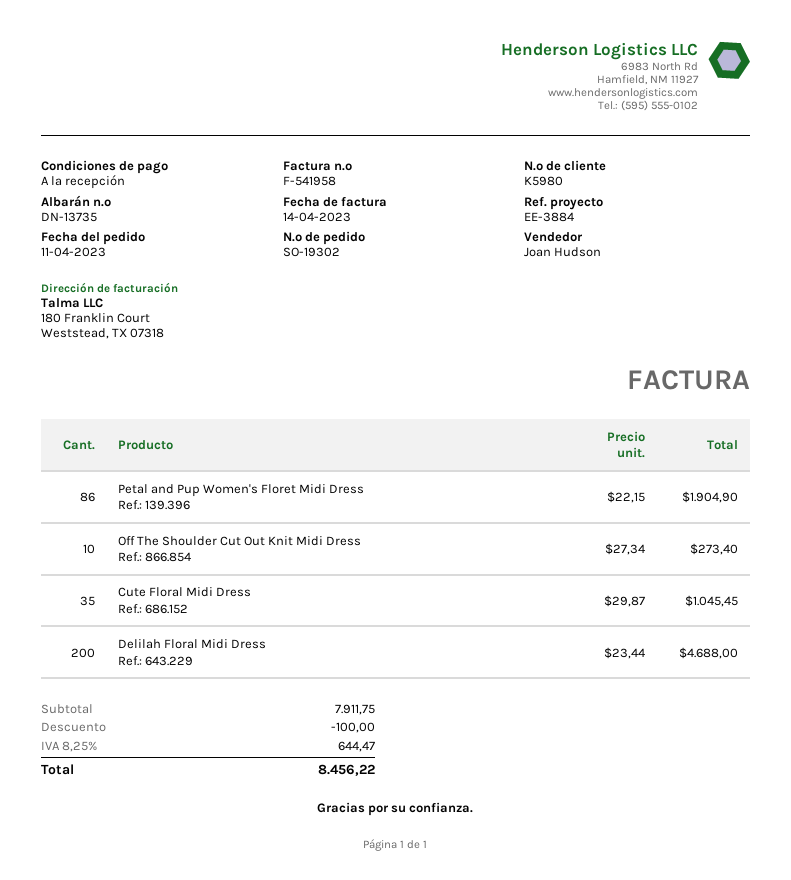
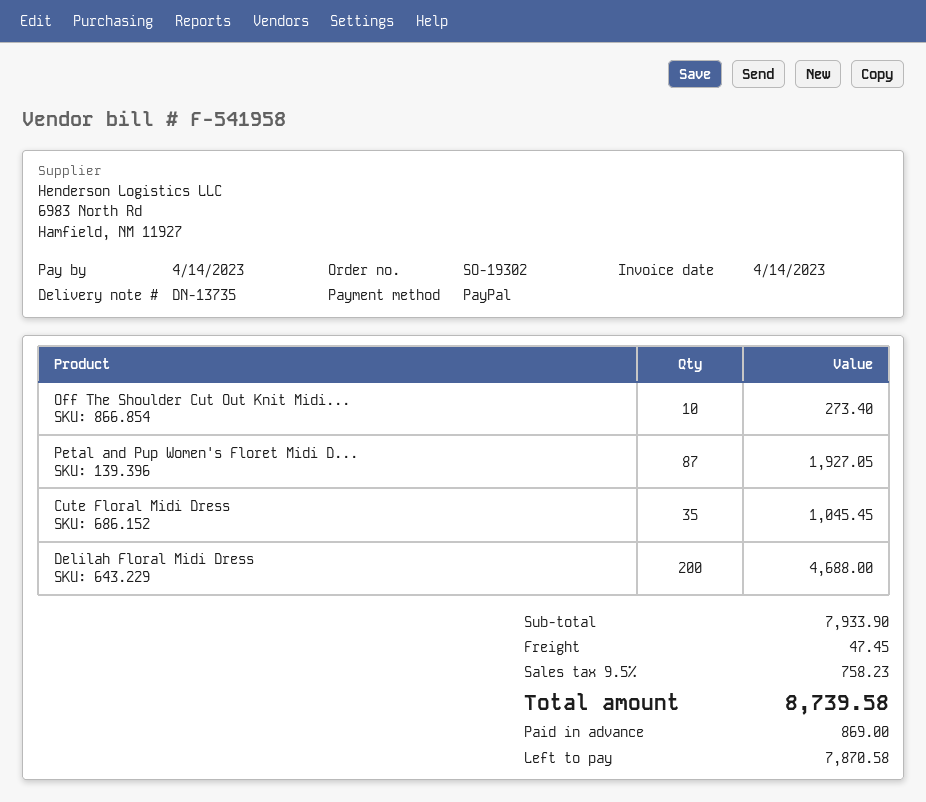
Petal and Pup Women's Floret Midi Dress: 86 for 1904.90 -> 87 for 1927.05
subtotal: 7911.75 -> 7933.90
discount: 100.00 -> none
shipping: none -> 47.45
tax: 8.25% = 644.47 -> 9.5% = 758.23
total: 8456.22 -> 8739.58

